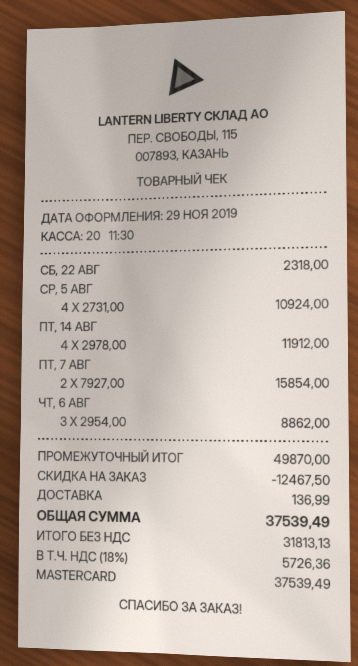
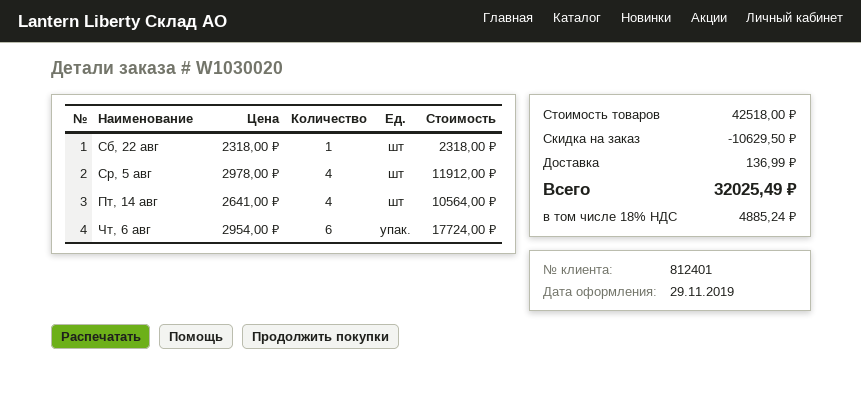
СР, 5 АВГ: 4 x 2731.00 = 10924.00 -> 4 x 2978.00 = 11912.00
ПТ, 14 АВГ: 4 x 2978.00 = 11912.00 -> 4 x 2641.00 = 10564.00
ПТ, 7 АВГ: 2 x 7927.00 = 15854.00 -> none
ЧТ, 6 АВГ: 3 x 2954.00 = 8862.00 -> 6 x 2954.00 = 17724.00
subtotal: 49870.00 -> 42518.00
discount: 12467.50 -> 10629.50
tax: 18% = 5726.36 -> 18% = 4885.24
total: 37539.49 -> 32025.49

